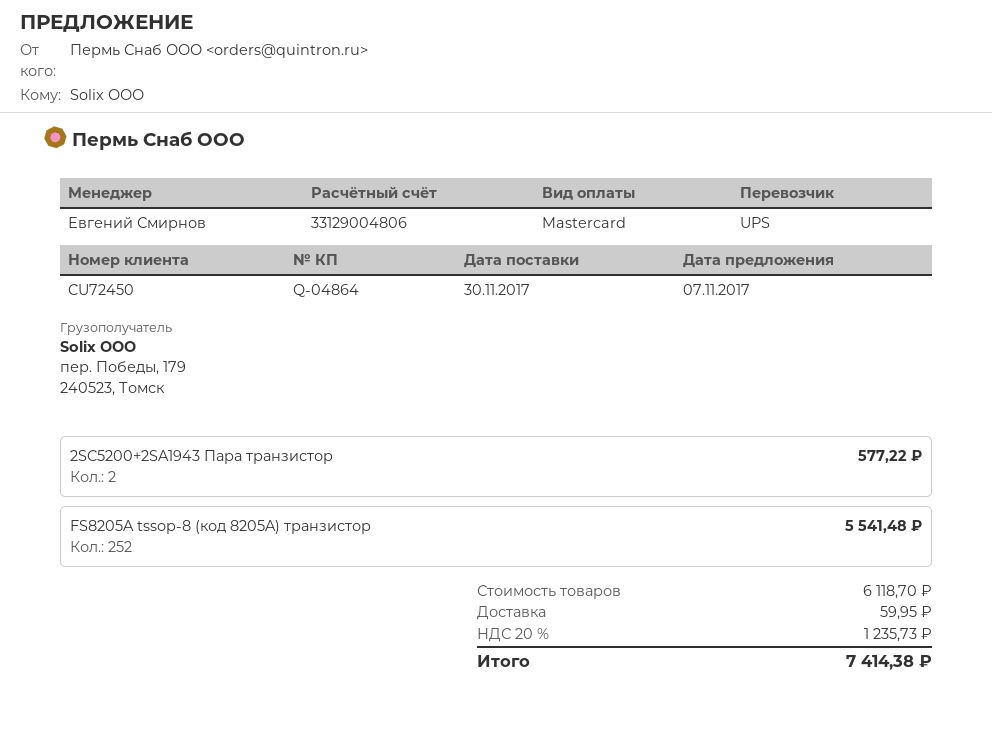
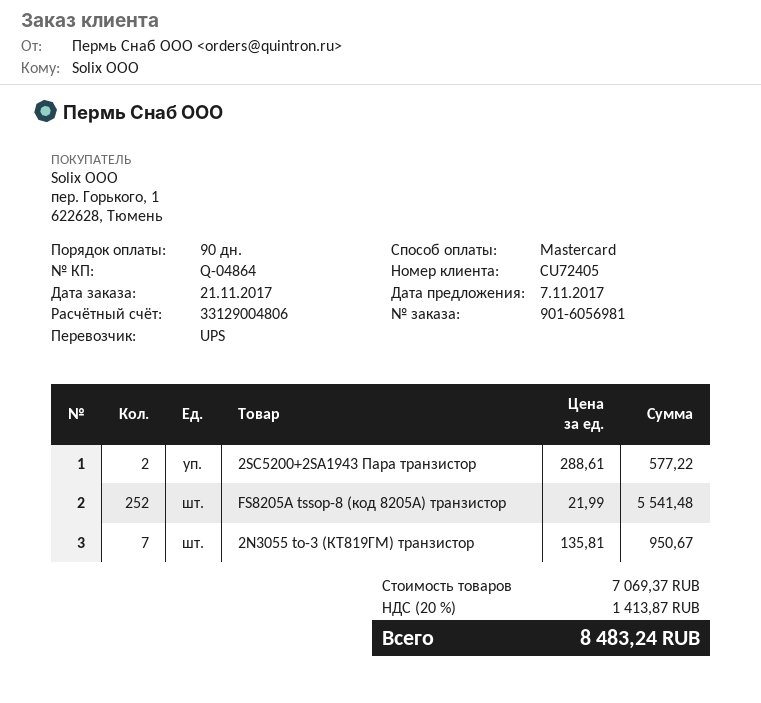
customer number: CU72450 -> CU72405
2N3055 to-3 (КТ819ГМ) транзистор: none -> 7 for 950.67
subtotal: 6118.70 -> 7069.37
shipping: 59.95 -> none
tax: 20% = 1235.73 -> 20% = 1413.87
total: 7414.38 -> 8483.24

